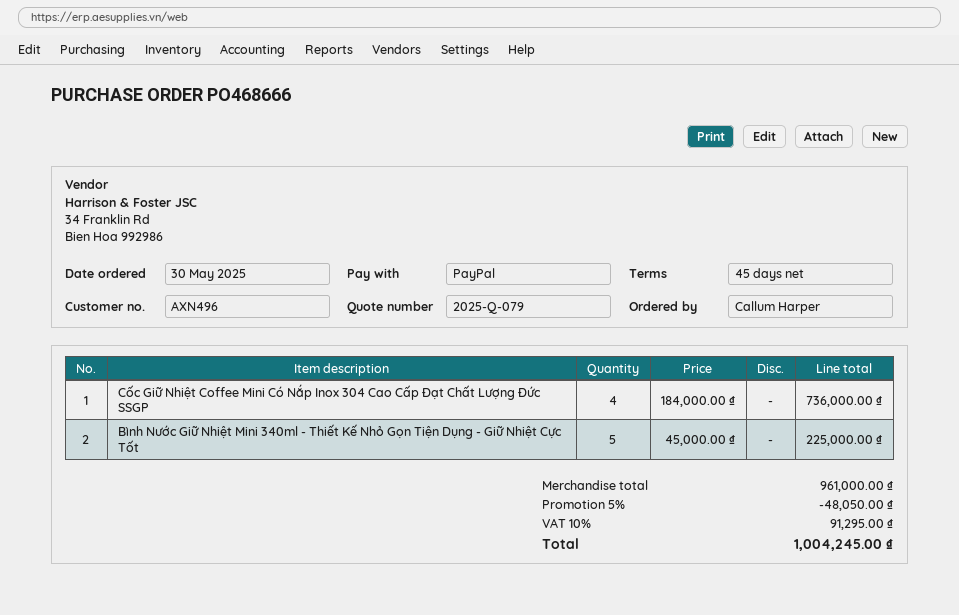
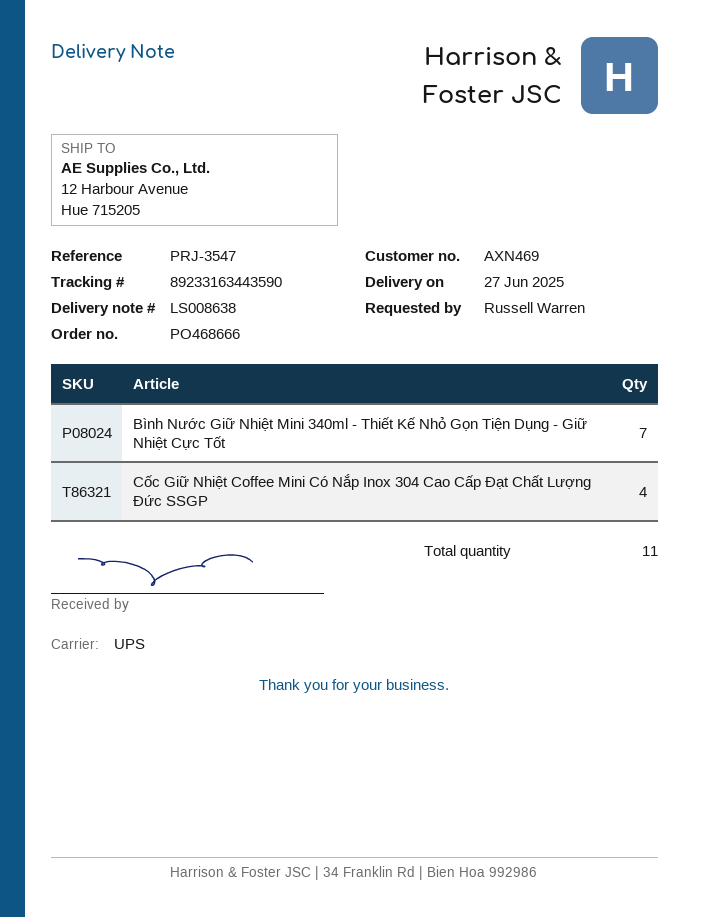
customer number: AXN496 -> AXN469
ordered by: Callum Harper -> Russell Warren
Bình Nước Giữ Nhiệt Mini 340ml - Thiết Kế Nhỏ Gọn Tiện Dụng - Giữ Nhiệt Cực Tốt: 5 -> 7

